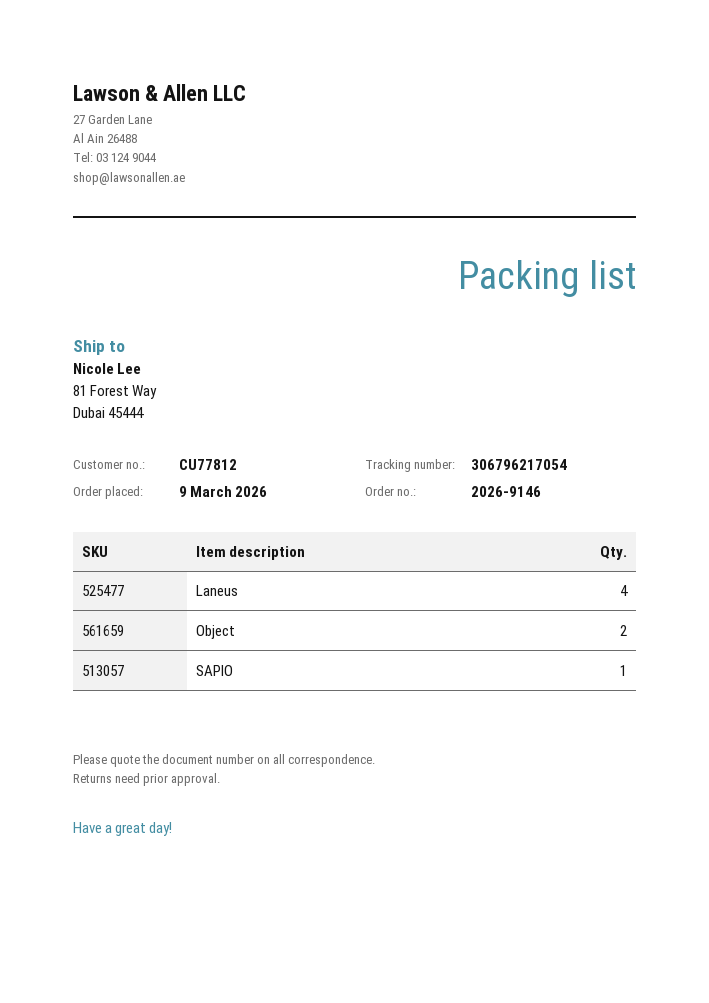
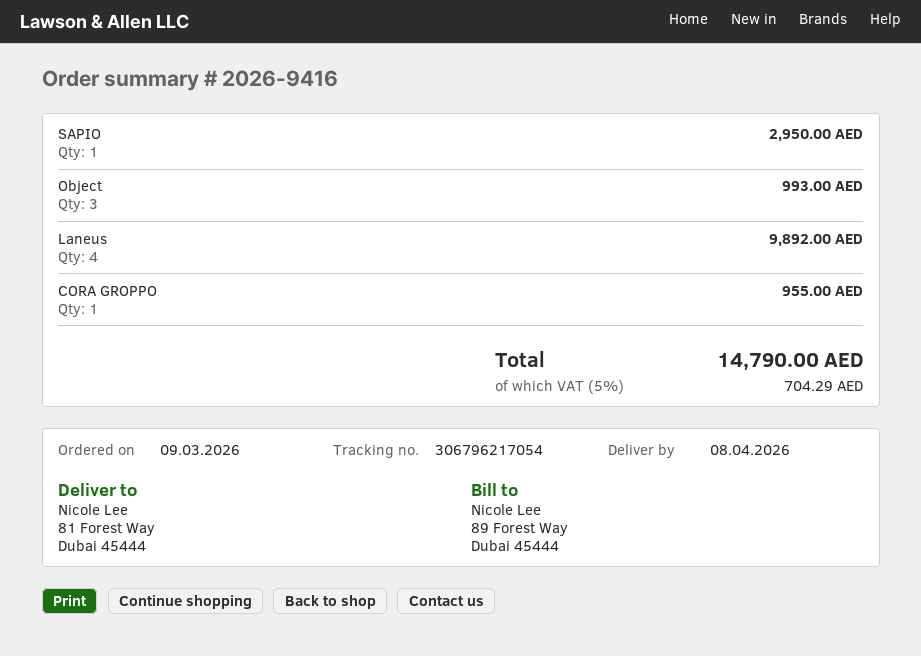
order number: 2026-9146 -> 2026-9416
Object: 2 -> 3
CORA GROPPO: none -> 1

